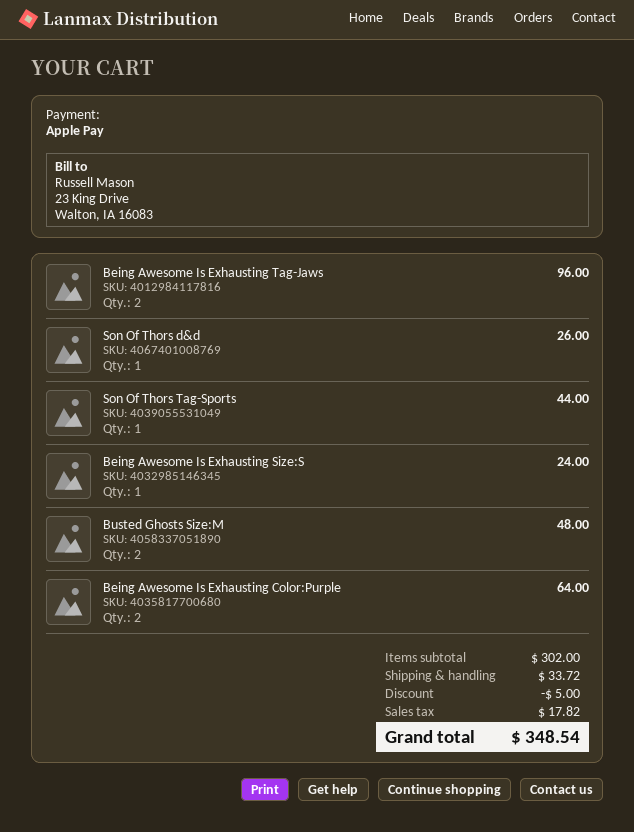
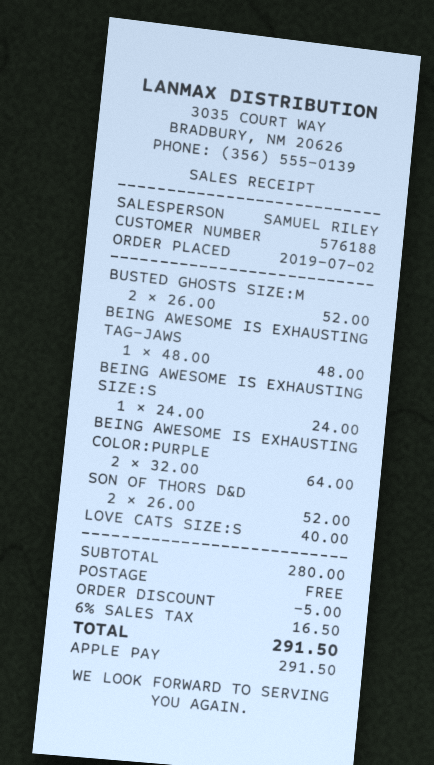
Being Awesome Is Exhausting Tag-Jaws: 2 for 96.00 -> 1 for 48.00
Son Of Thors d&d: 1 for 26.00 -> 2 for 52.00
Son Of Thors Tag-Sports: 1 for 44.00 -> none
Busted Ghosts Size:M: 2 for 48.00 -> 2 for 52.00
LOVE CATS SIZE:S: none -> 1 for 40.00
subtotal: 302.00 -> 280.00
shipping: 33.72 -> 0.00
tax: 17.82 -> 16.50
total: 348.54 -> 291.50

